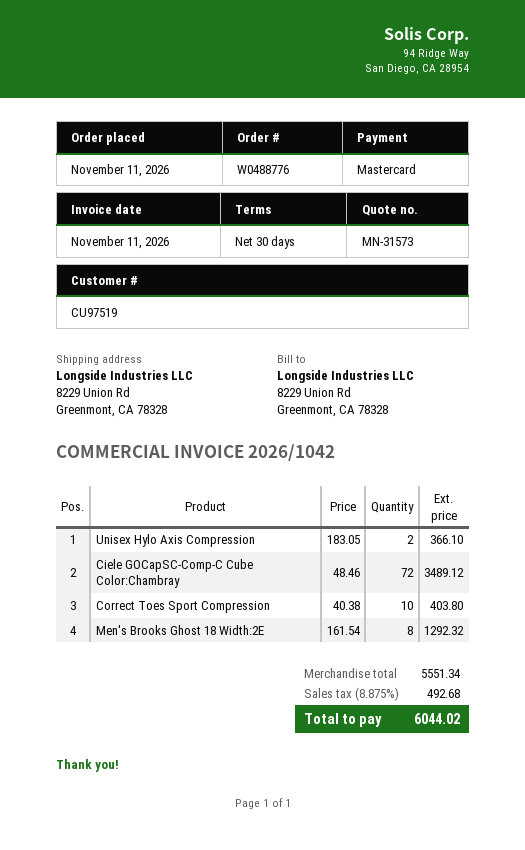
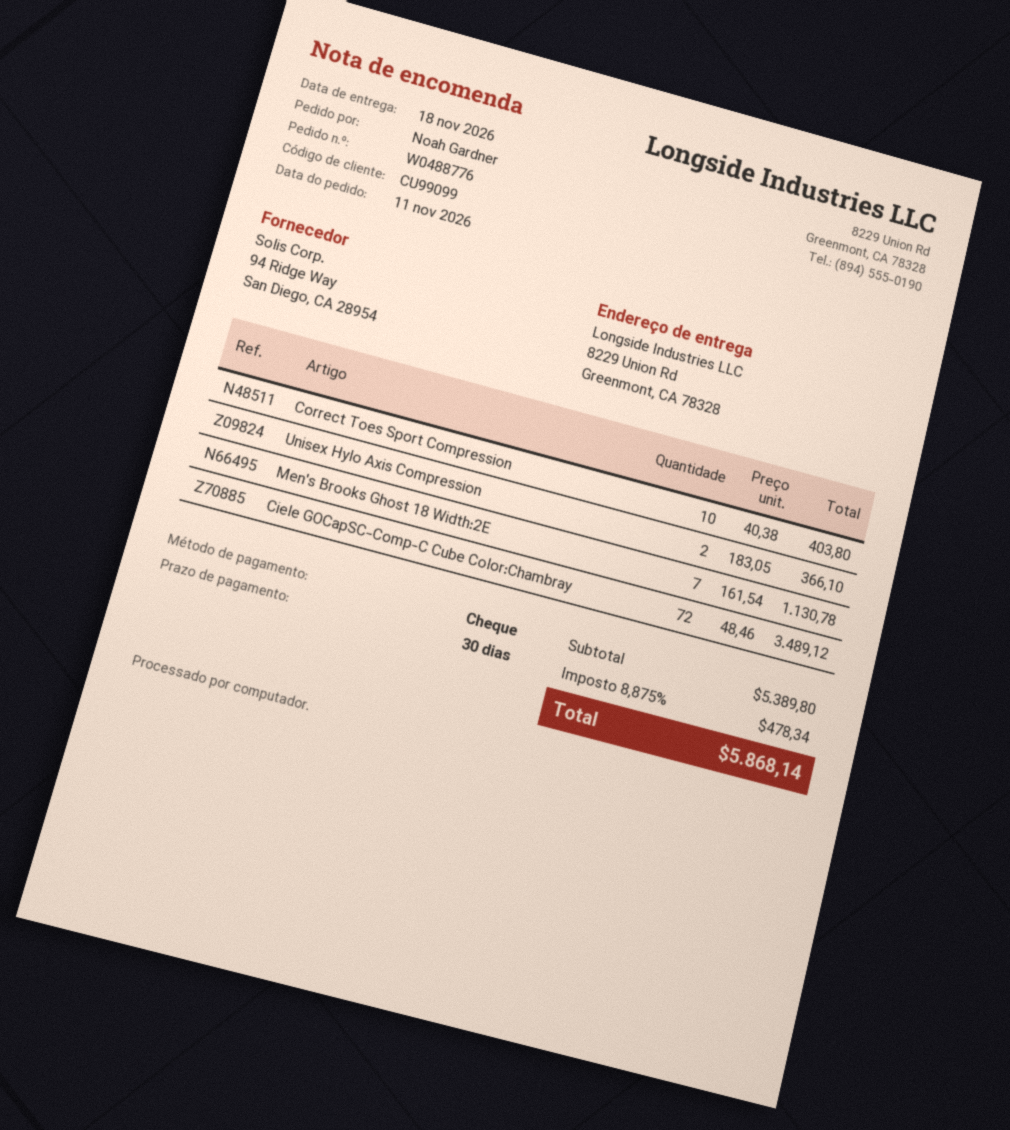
customer number: CU97519 -> CU99099
payment method: Mastercard -> cheque
Men's Brooks Ghost 18 Width:2E: 8 x 161.54 = 1292.32 -> 7 x 161.54 = 1130.78
subtotal: 5551.34 -> 5389.80
tax: 8.875% = 492.68 -> 8.875% = 478.34
total: 6044.02 -> 5868.14

